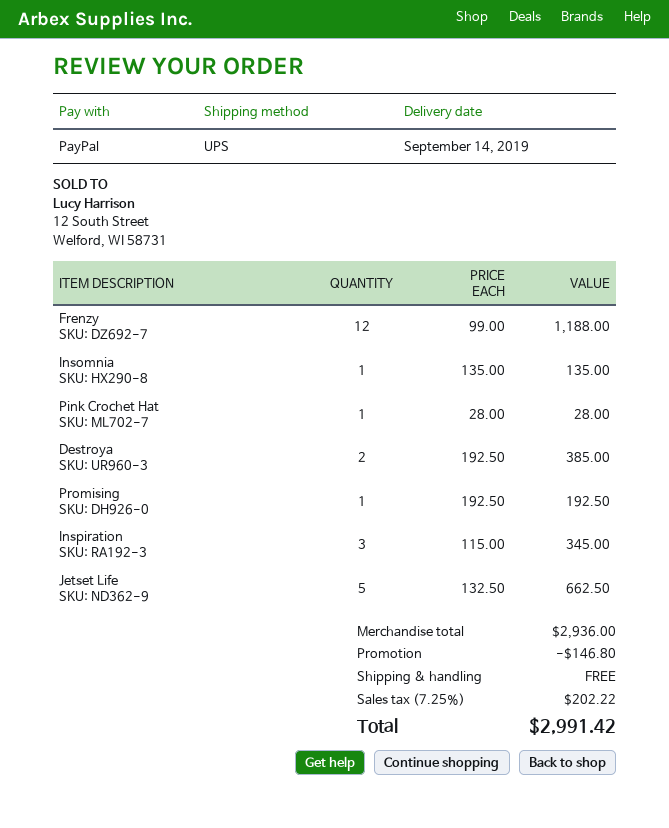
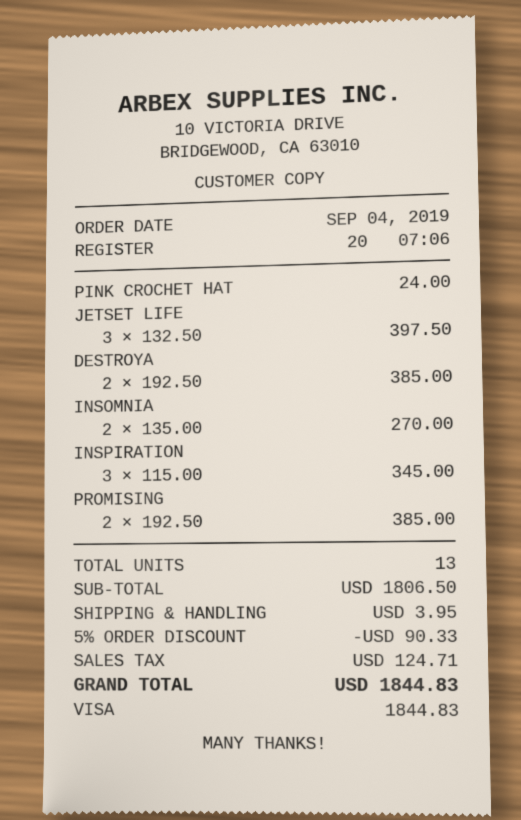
payment method: PayPal -> Visa
Frenzy: 12 x 99.00 = 1188.00 -> none
Insomnia: 1 x 135.00 = 135.00 -> 2 x 135.00 = 270.00
Pink Crochet Hat: 1 x 28.00 = 28.00 -> 1 x 24.00 = 24.00
Promising: 1 x 192.50 = 192.50 -> 2 x 192.50 = 385.00
Jetset Life: 5 x 132.50 = 662.50 -> 3 x 132.50 = 397.50
subtotal: 2936.00 -> 1806.50
discount: 146.80 -> 90.33
shipping: 0.00 -> 3.95
tax: 202.22 -> 124.71
total: 2991.42 -> 1844.83

